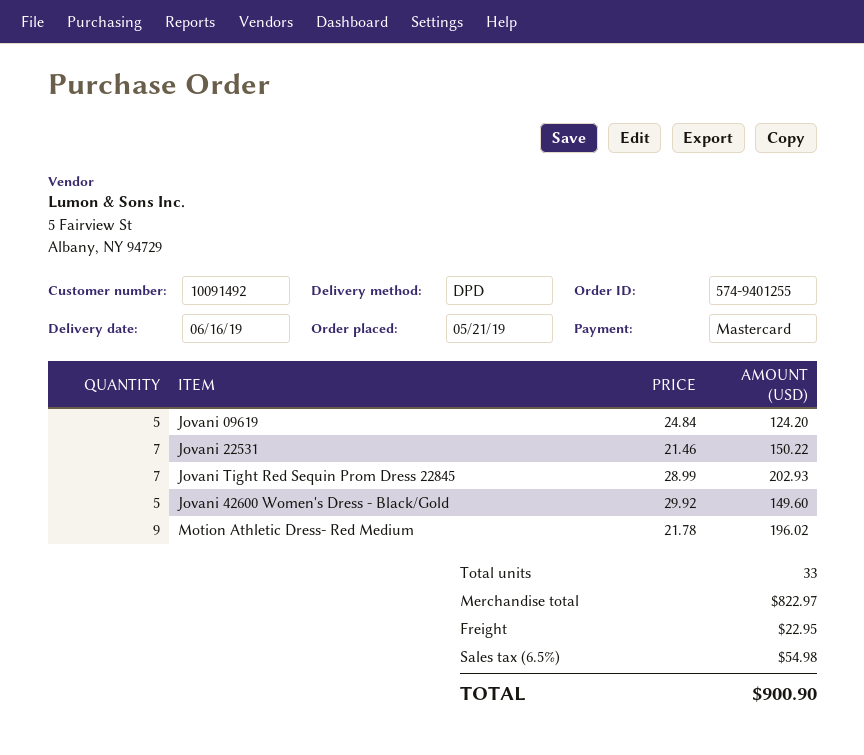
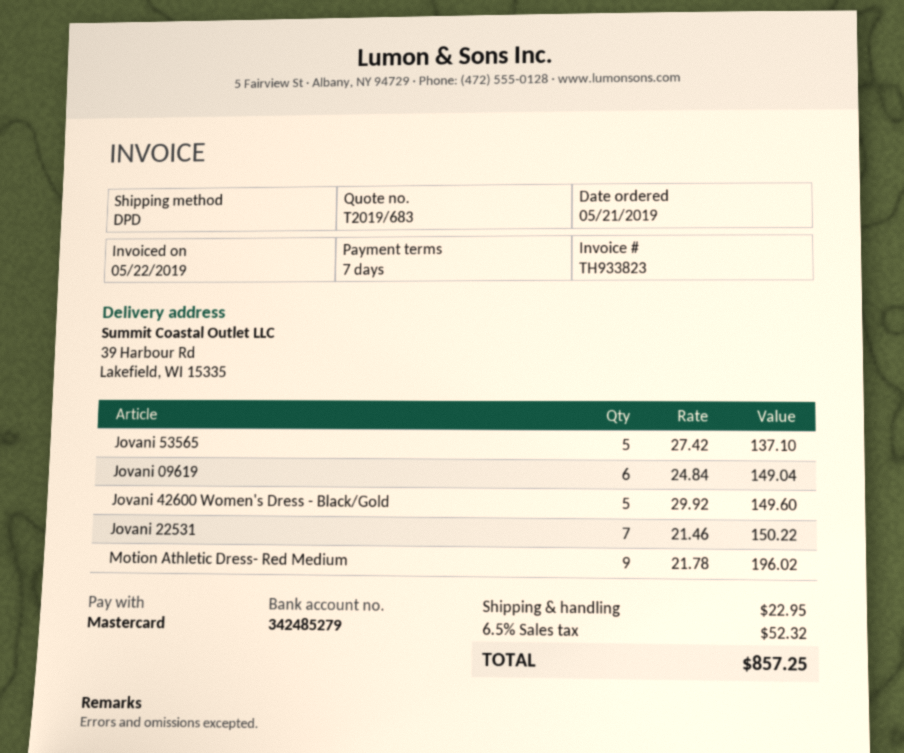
Jovani 09619: 5 x 24.84 = 124.20 -> 6 x 24.84 = 149.04
Jovani Tight Red Sequin Prom Dress 22845: 7 x 28.99 = 202.93 -> none
Jovani 53565: none -> 5 x 27.42 = 137.10
tax: 6.5% = 54.98 -> 6.5% = 52.32
total: 900.90 -> 857.25

